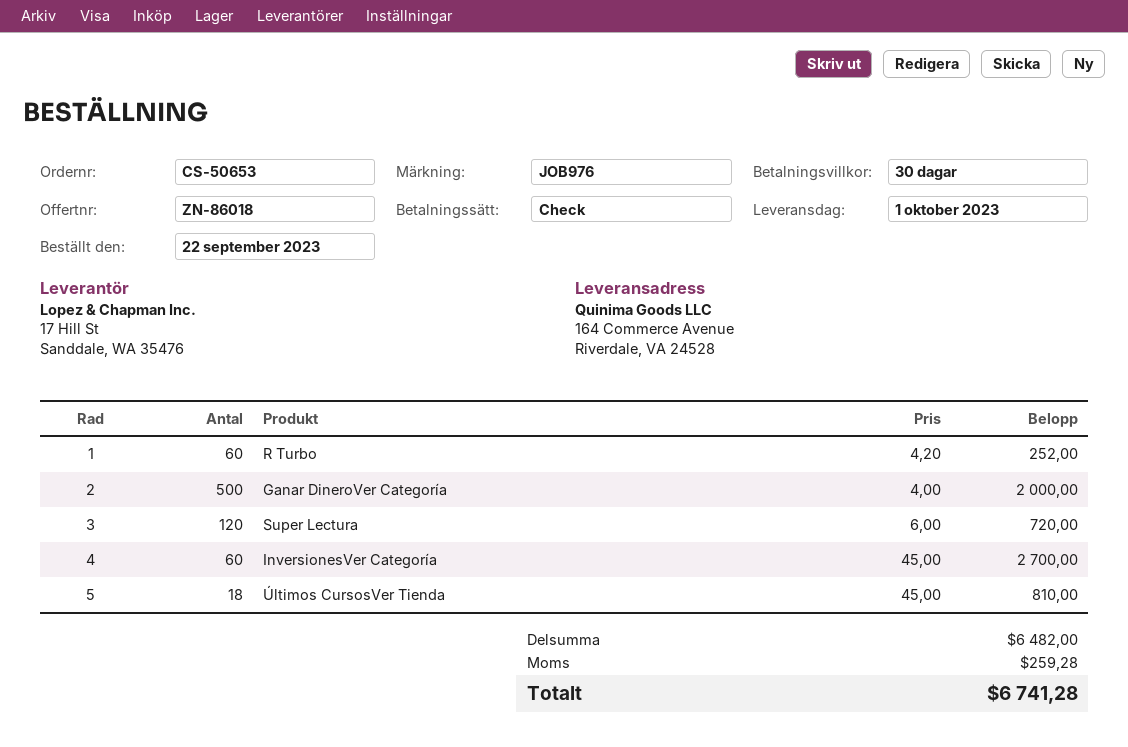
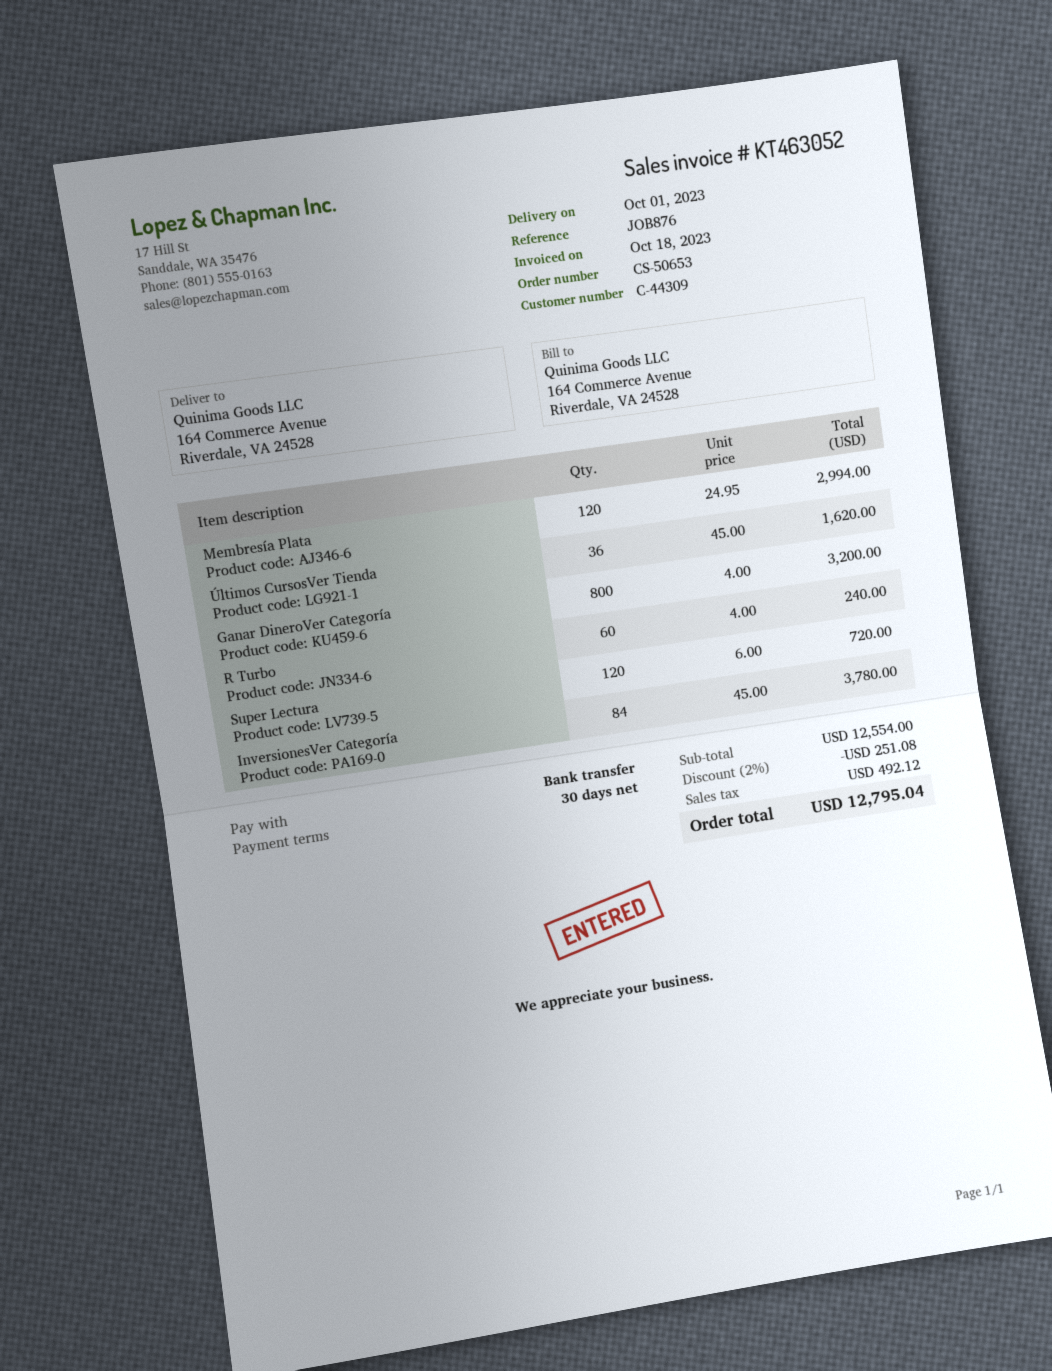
reference: JOB976 -> JOB876
payment method: cheque -> bank transfer
R Turbo: 60 x 4.20 = 252.00 -> 60 x 4.00 = 240.00
Ganar DineroVer Categoría: 500 x 4.00 = 2000.00 -> 800 x 4.00 = 3200.00
InversionesVer Categoría: 60 x 45.00 = 2700.00 -> 84 x 45.00 = 3780.00
Últimos CursosVer Tienda: 18 x 45.00 = 810.00 -> 36 x 45.00 = 1620.00
Membresía Plata: none -> 120 x 24.95 = 2994.00
subtotal: 6482.00 -> 12554.00
discount: none -> 2% = 251.08
tax: 259.28 -> 492.12
total: 6741.28 -> 12795.04

